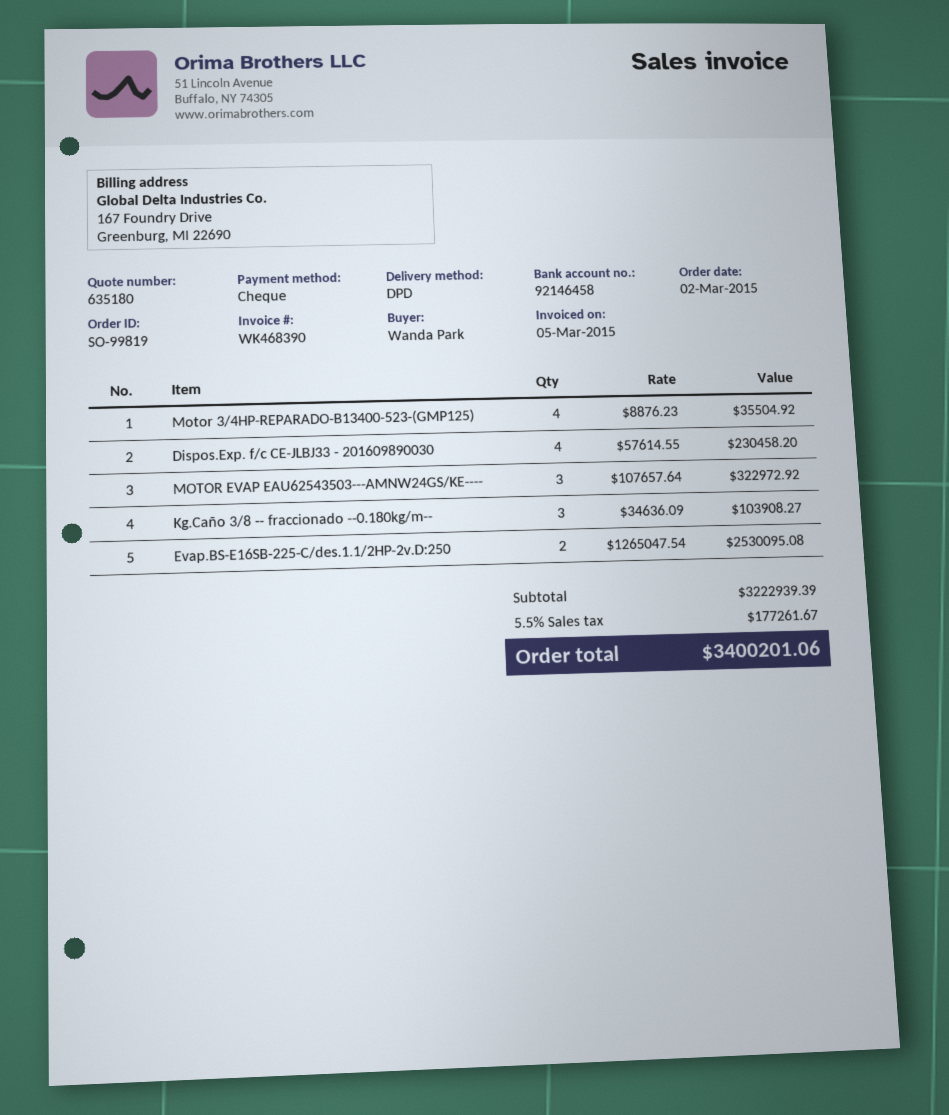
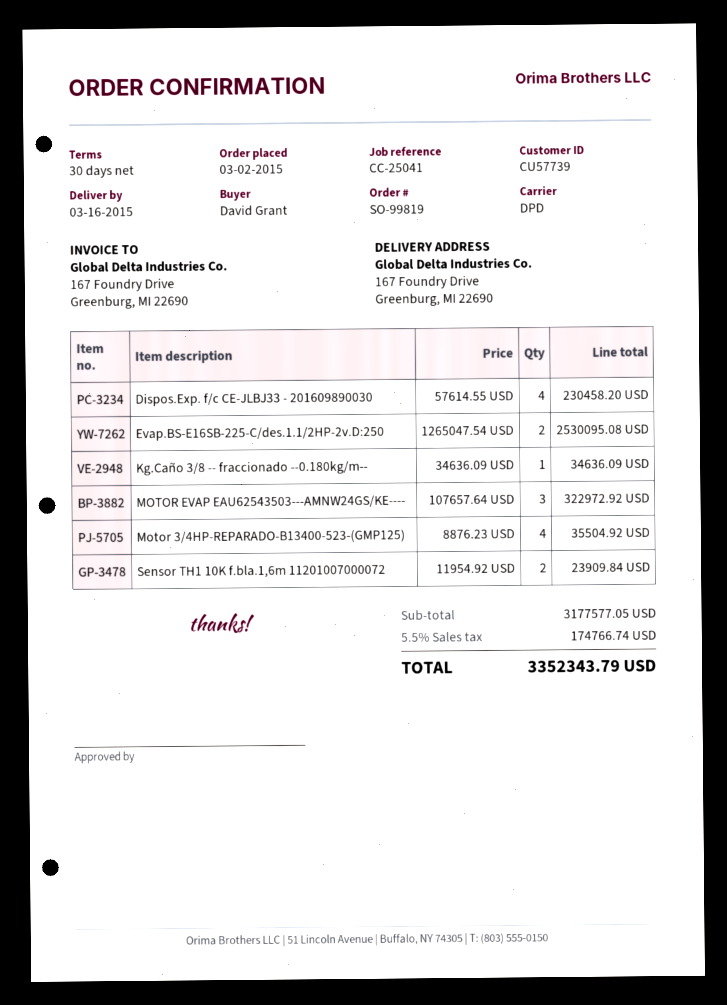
ordered by: Wanda Park -> David Grant
Kg.Caño 3/8 -- fraccionado --0.180kg/m--: 3 x 34636.09 = 103908.27 -> 1 x 34636.09 = 34636.09
Sensor TH1 10K f.bla.1,6m 11201007000072: none -> 2 x 11954.92 = 23909.84
subtotal: 3222939.39 -> 3177577.05
tax: 5.5% = 177261.67 -> 5.5% = 174766.74
total: 3400201.06 -> 3352343.79

